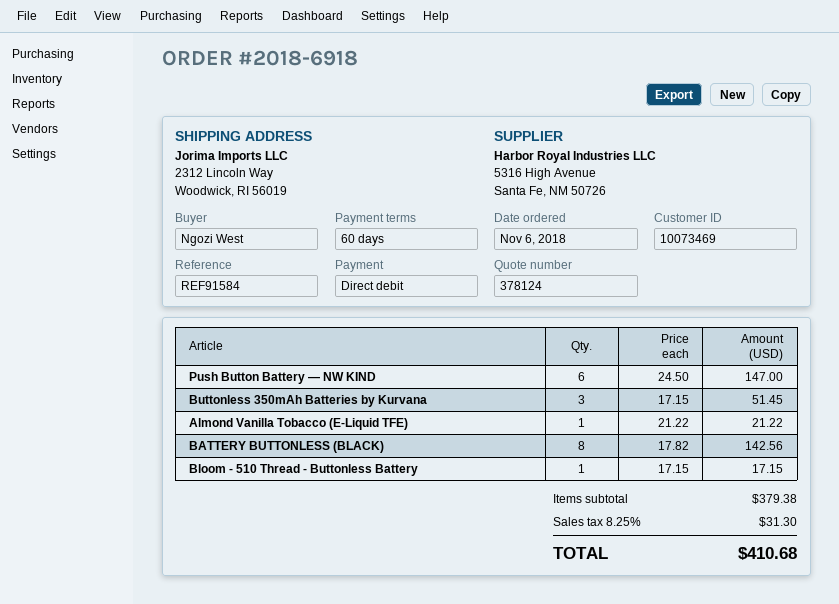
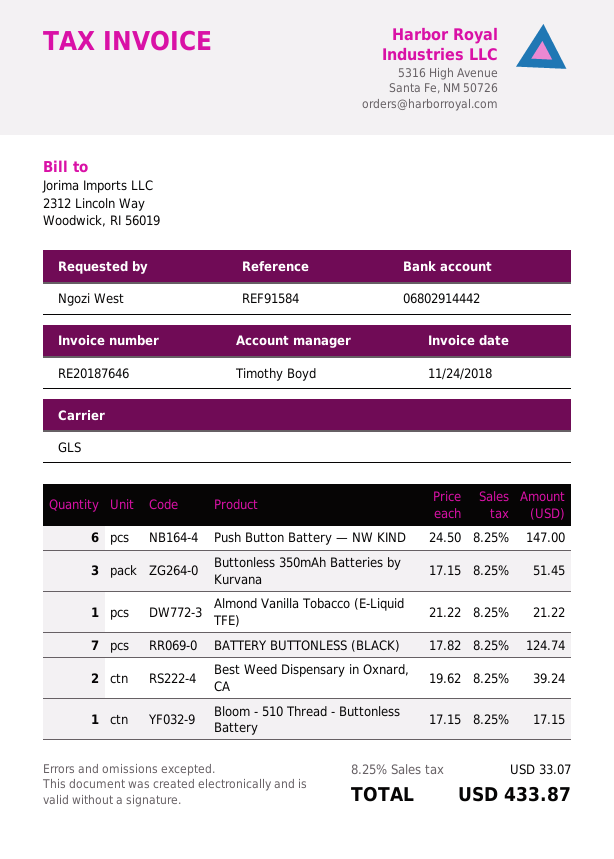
BATTERY BUTTONLESS (BLACK): 8 x 17.82 = 142.56 -> 7 x 17.82 = 124.74
Best Weed Dispensary in Oxnard, CA: none -> 2 x 19.62 = 39.24
tax: 8.25% = 31.30 -> 8.25% = 33.07
total: 410.68 -> 433.87

